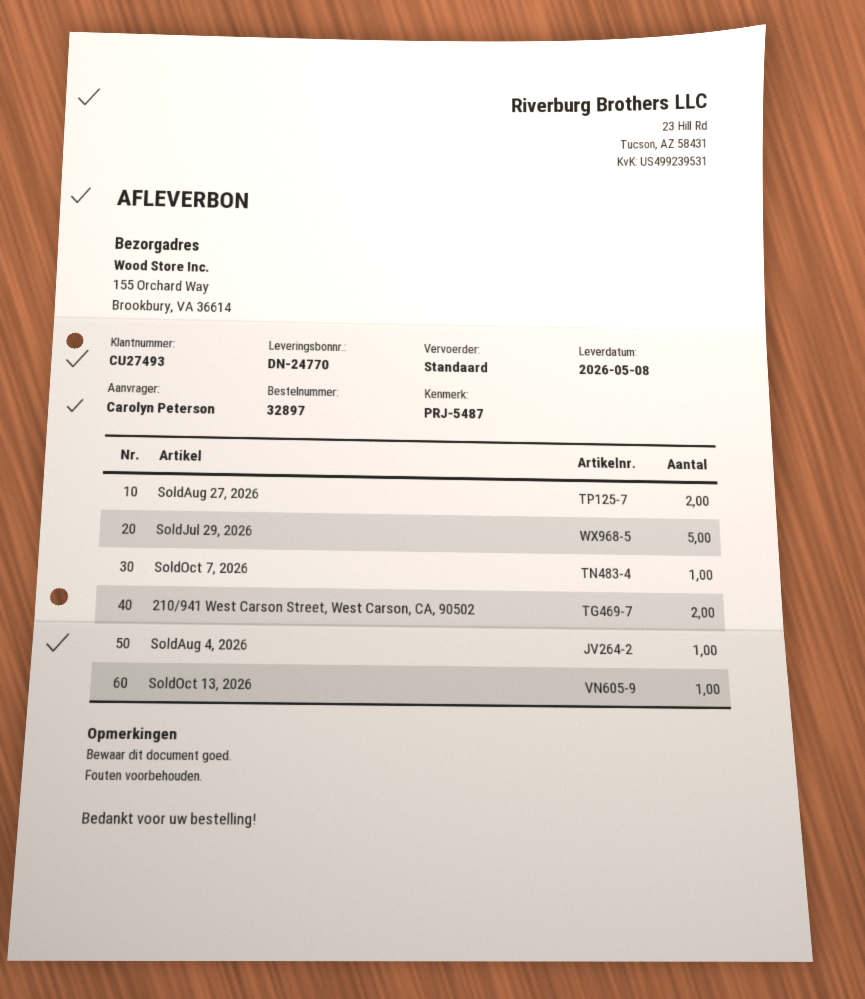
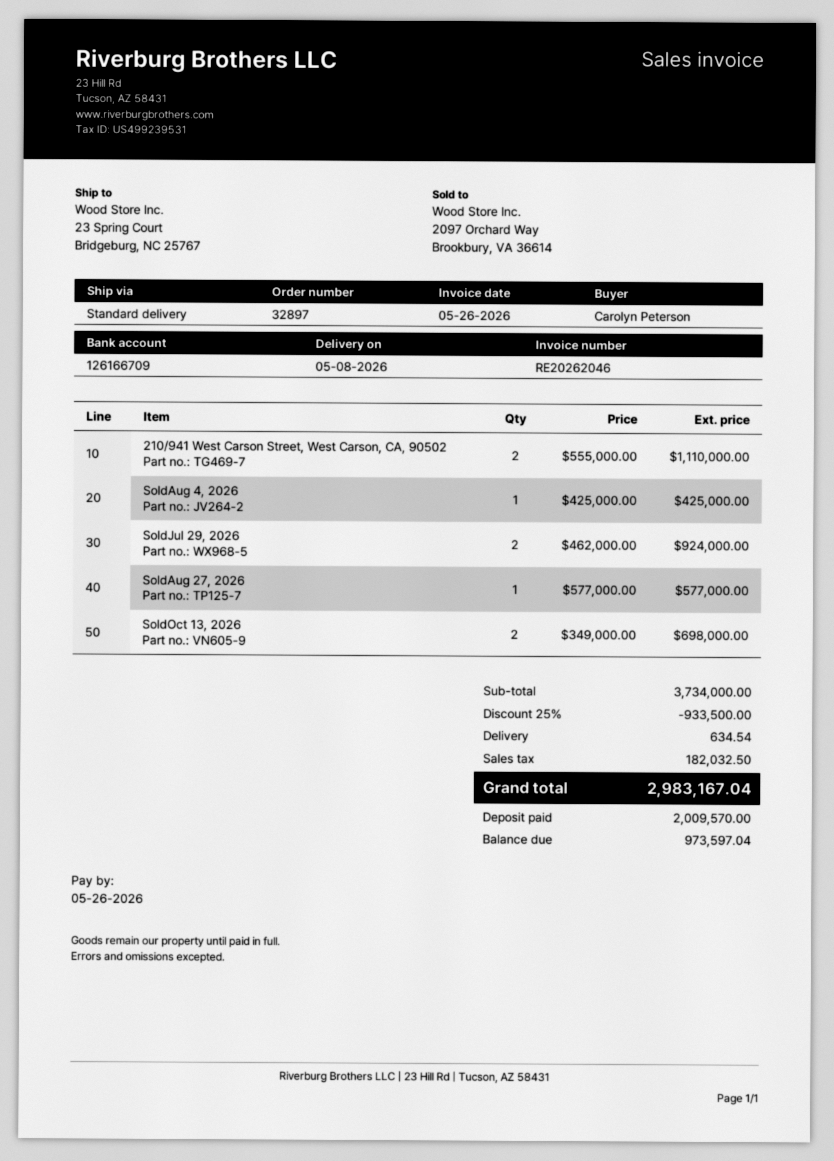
ship to: 155 Orchard Way, Brookbury, VA 36614 -> 23 Spring Court, Bridgeburg, NC 25767
SoldAug 27, 2026: 2 -> 1
SoldJul 29, 2026: 5 -> 2
SoldOct 7, 2026: 1 -> none
SoldOct 13, 2026: 1 -> 2

